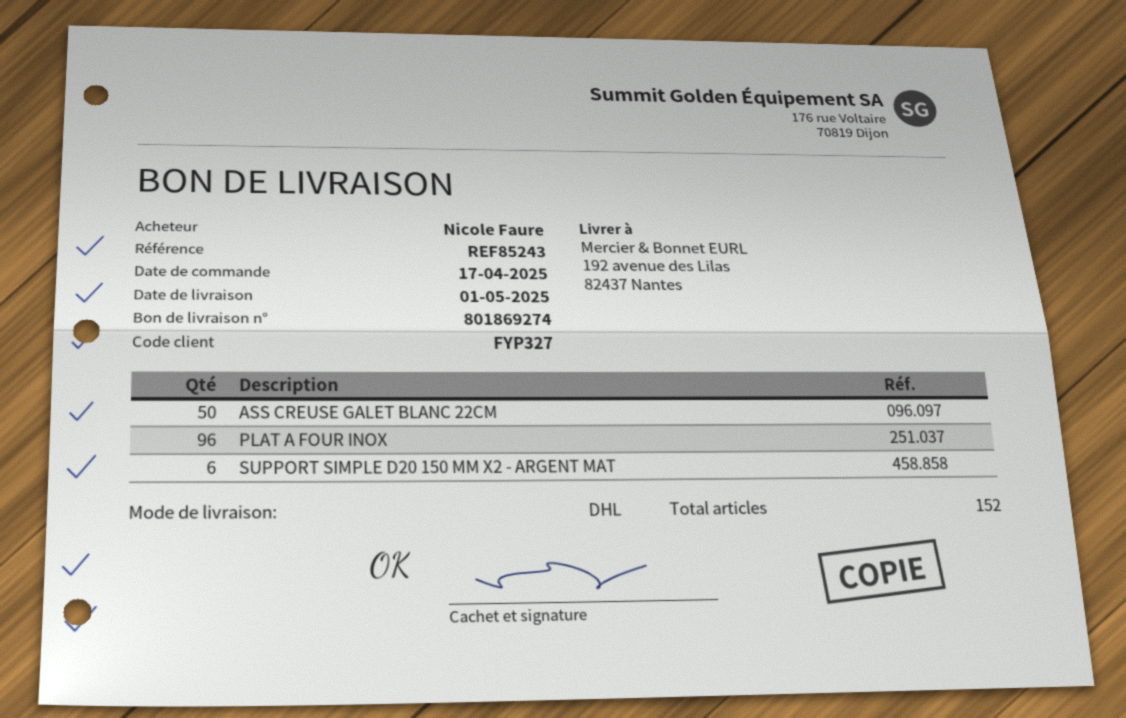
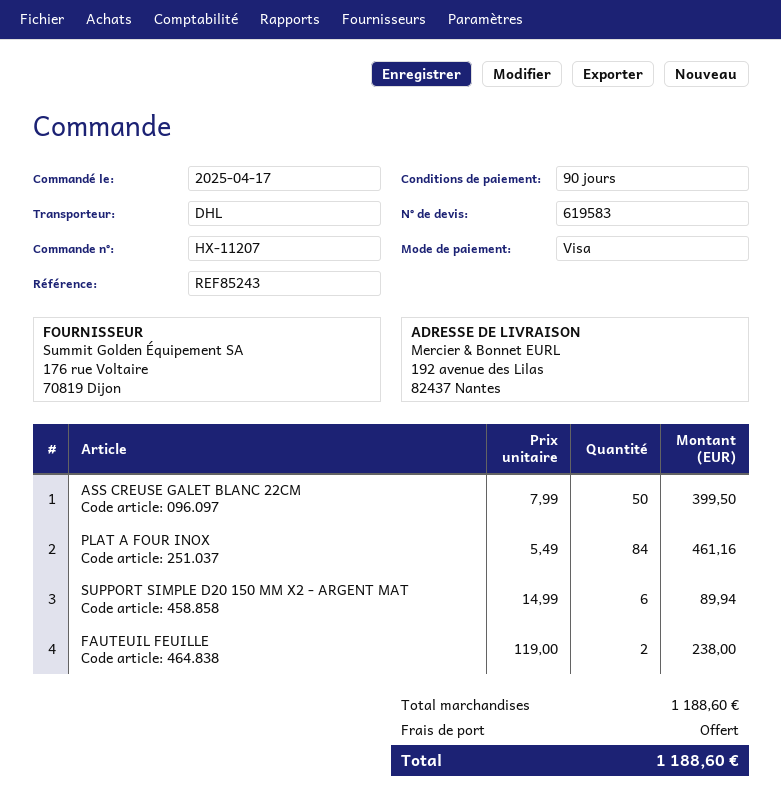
PLAT A FOUR INOX: 96 -> 84
FAUTEUIL FEUILLE: none -> 2

